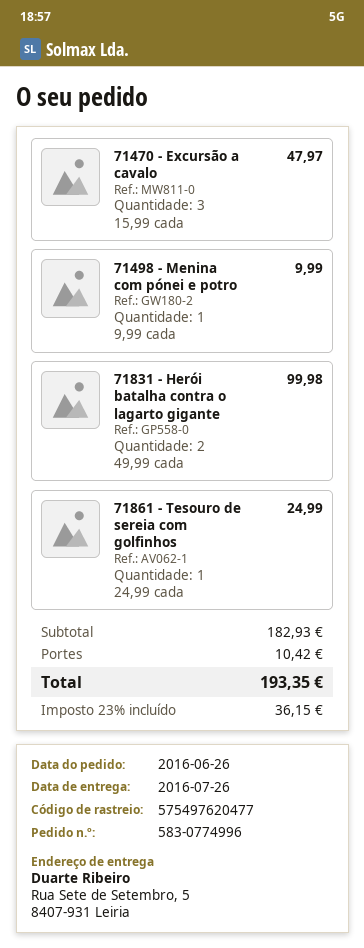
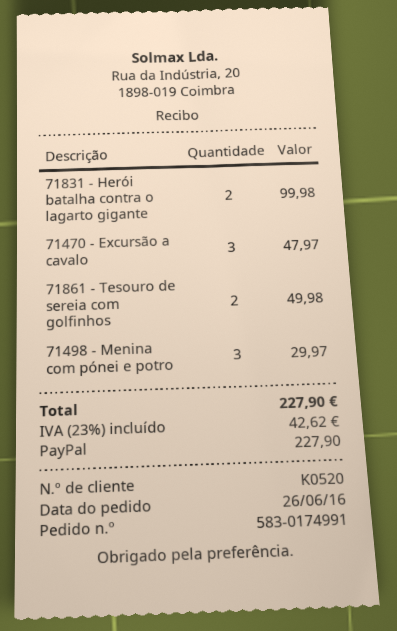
order number: 583-0774996 -> 583-0174991
71498 - Menina com pónei e potro: 1 for 9.99 -> 3 for 29.97
71861 - Tesouro de sereia com golfinhos: 1 for 24.99 -> 2 for 49.98
shipping: 10.42 -> none
tax: 23% = 36.15 -> 23% = 42.62
total: 193.35 -> 227.90

